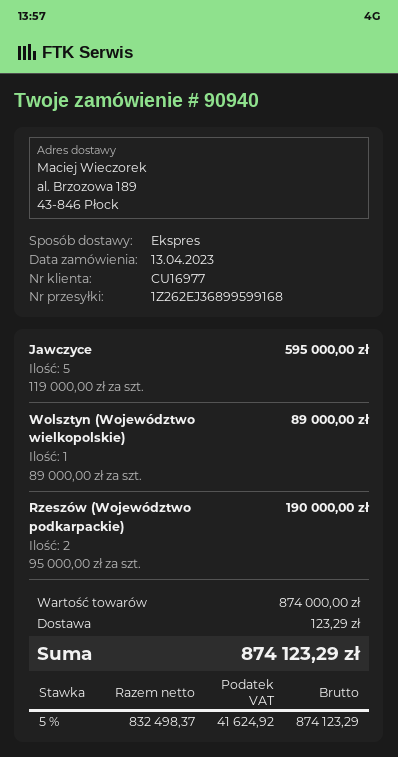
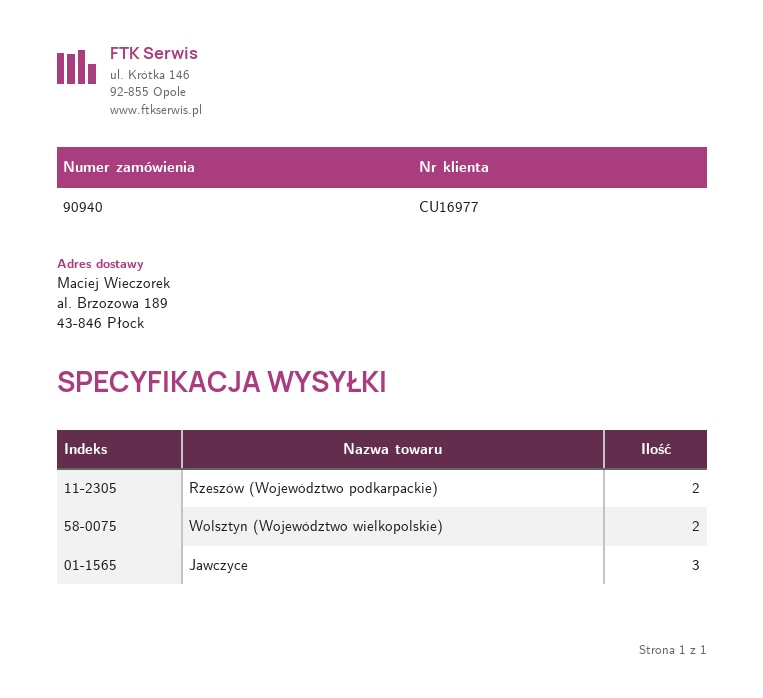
Jawczyce: 5 -> 3
Wolsztyn (Województwo wielkopolskie): 1 -> 2

